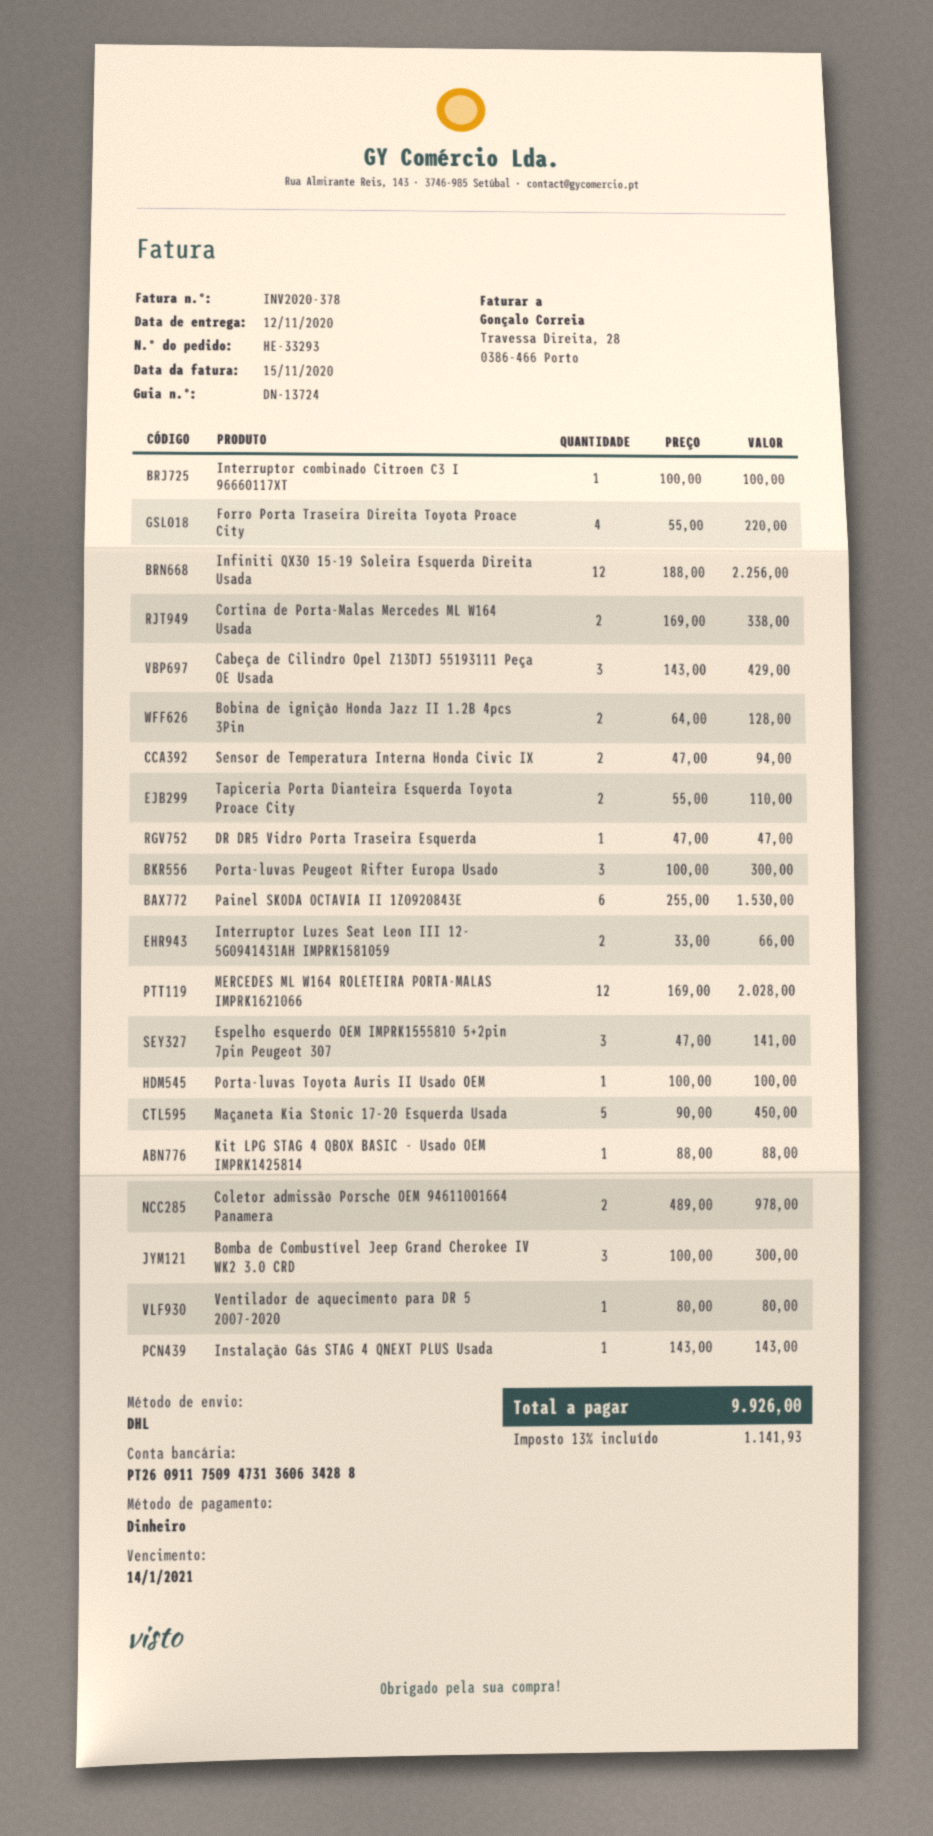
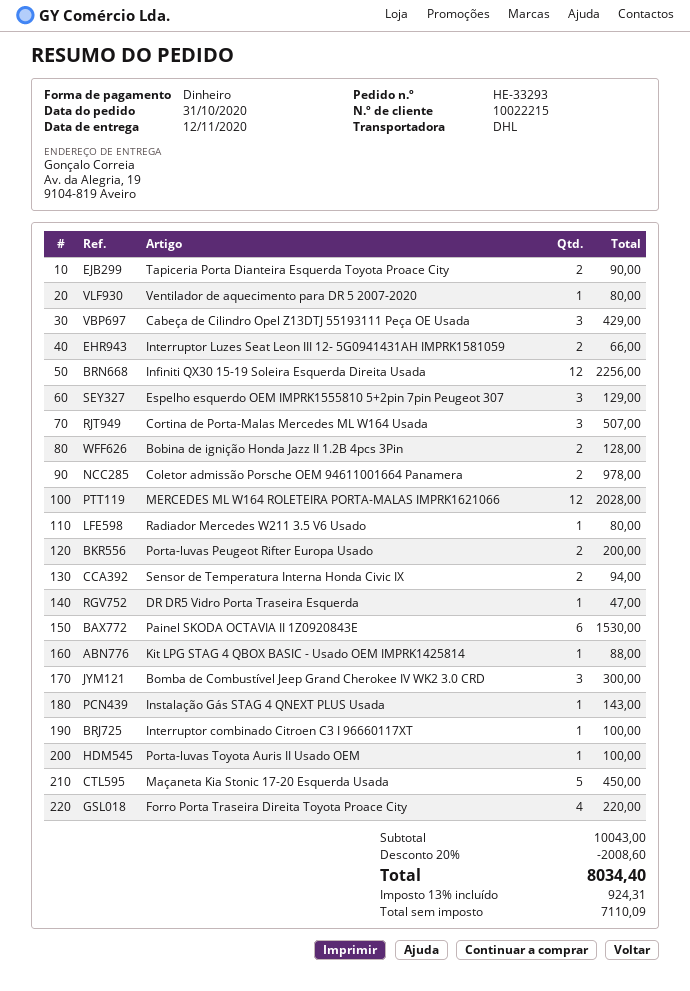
Cortina de Porta-Malas Mercedes ML W164 Usada: 2 for 338.00 -> 3 for 507.00
Tapiceria Porta Dianteira Esquerda Toyota Proace City: 2 for 110.00 -> 2 for 90.00
Porta-luvas Peugeot Rifter Europa Usado: 3 for 300.00 -> 2 for 200.00
Espelho esquerdo OEM IMPRK1555810 5+2pin 7pin Peugeot 307: 3 for 141.00 -> 3 for 129.00
Radiador Mercedes W211 3.5 V6 Usado: none -> 1 for 80.00
discount: none -> 20% = 2008.60
tax: 13% = 1141.93 -> 13% = 924.31
total: 9926.00 -> 8034.40

